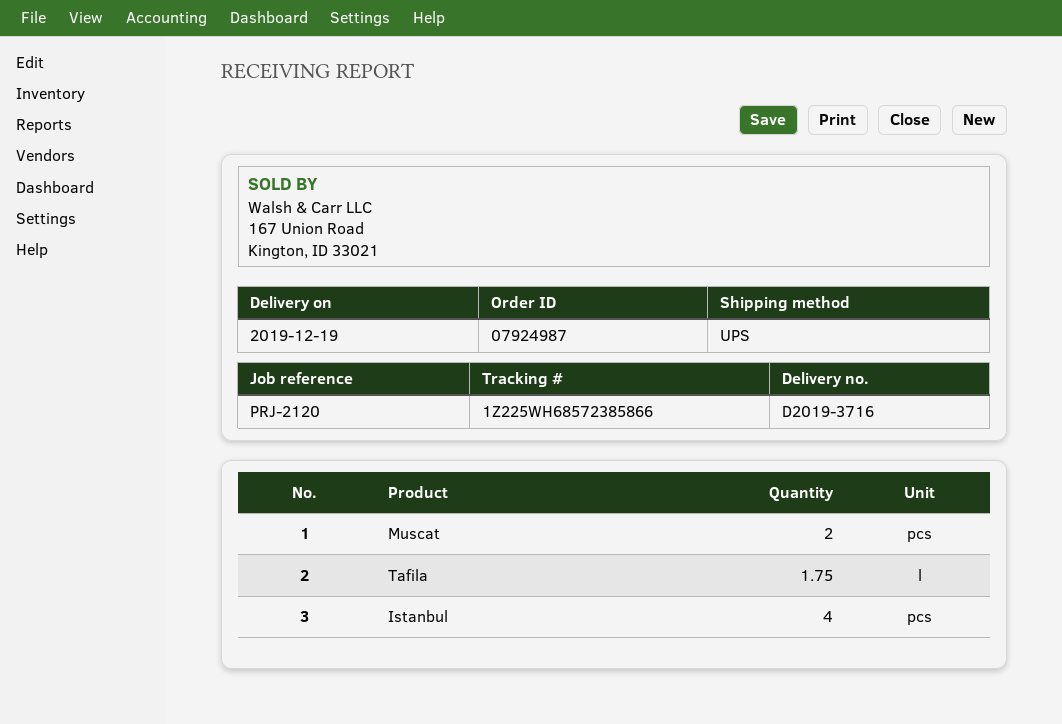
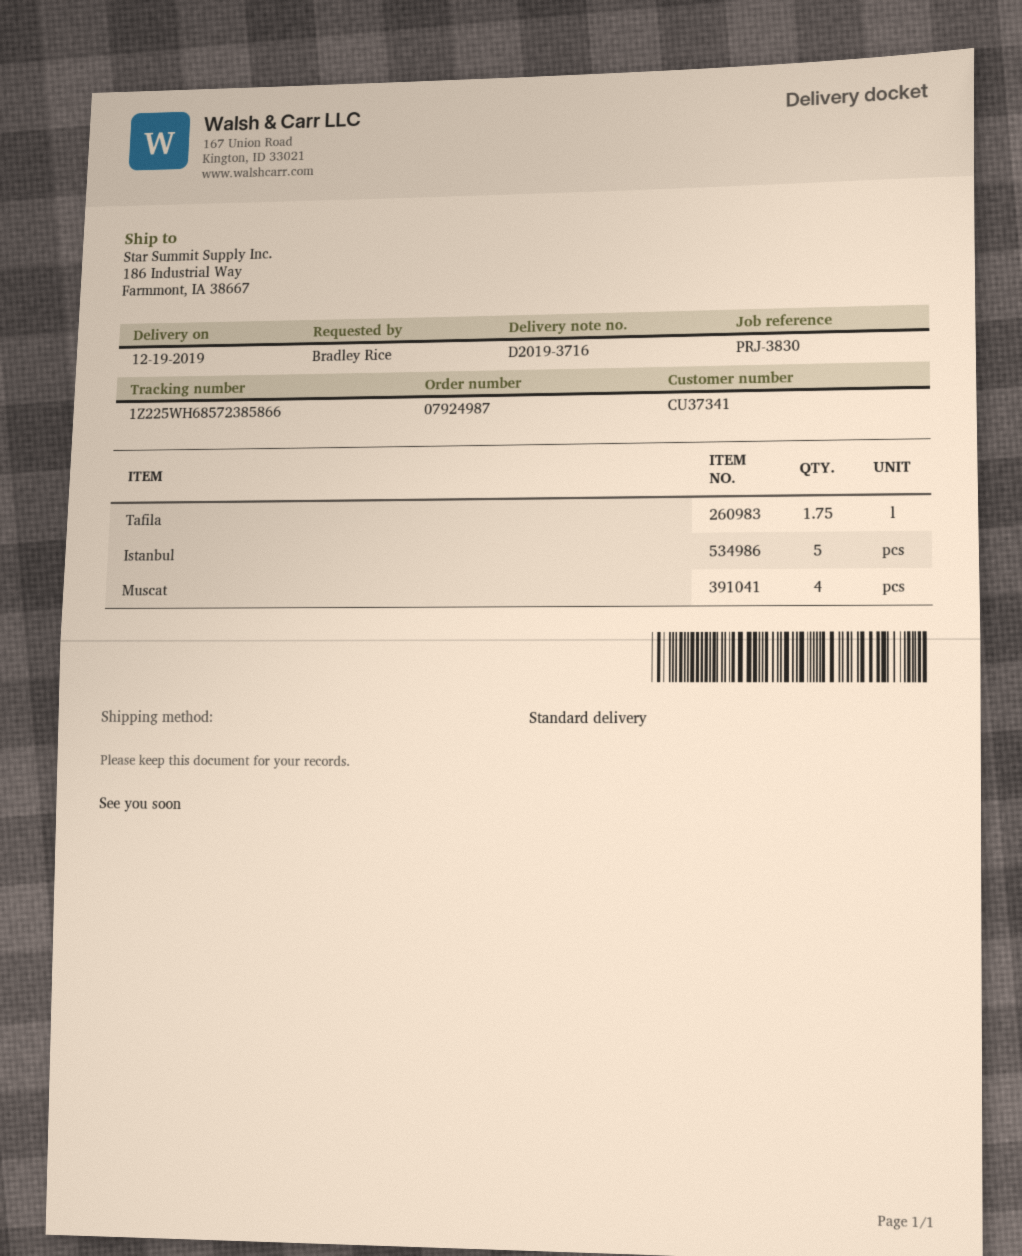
reference: PRJ-2120 -> PRJ-3830
shipping method: UPS -> standard
Muscat: 2 -> 4
Istanbul: 4 -> 5

